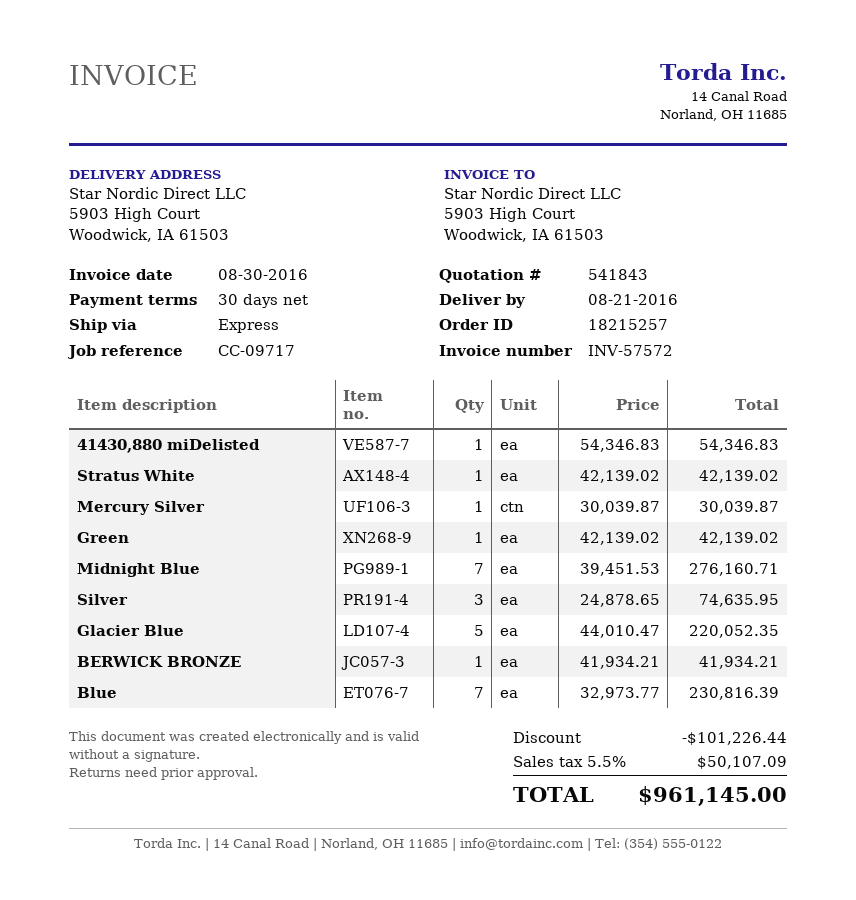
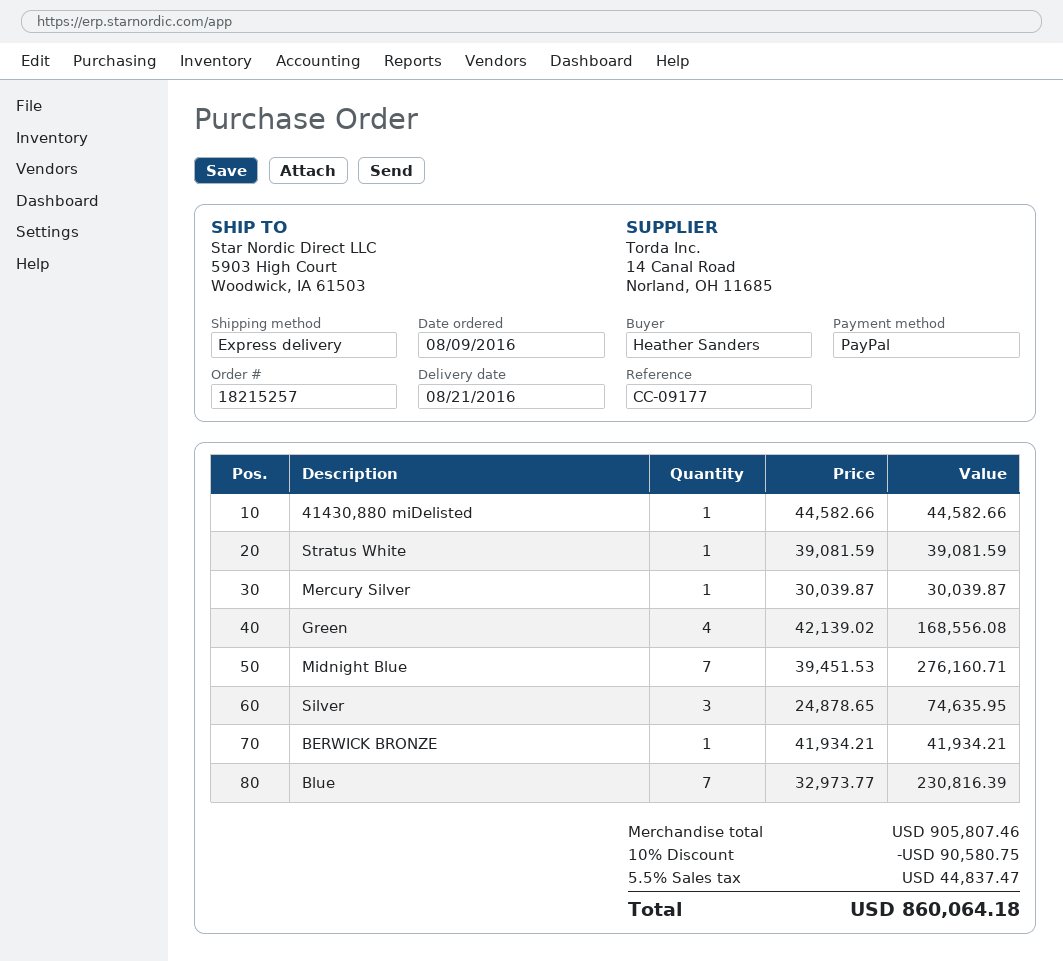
reference: CC-09717 -> CC-09177
41430,880 miDelisted: 1 x 54346.83 = 54346.83 -> 1 x 44582.66 = 44582.66
Stratus White: 1 x 42139.02 = 42139.02 -> 1 x 39081.59 = 39081.59
Green: 1 x 42139.02 = 42139.02 -> 4 x 42139.02 = 168556.08
Glacier Blue: 5 x 44010.47 = 220052.35 -> none
discount: 101226.44 -> 90580.75
tax: 5.5% = 50107.09 -> 5.5% = 44837.47
total: 961145.00 -> 860064.18

